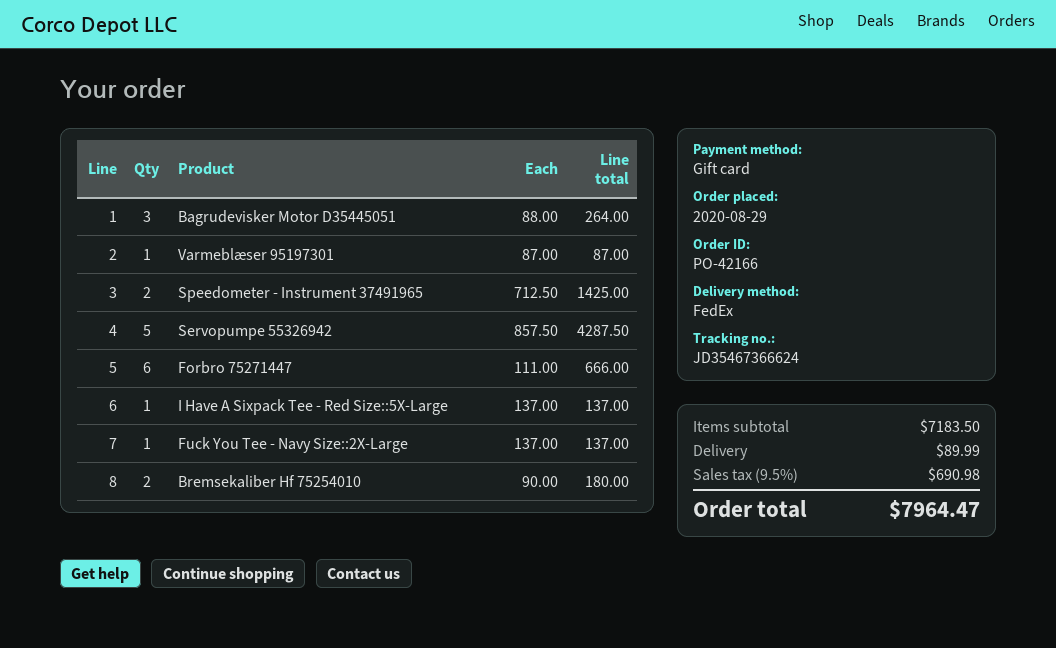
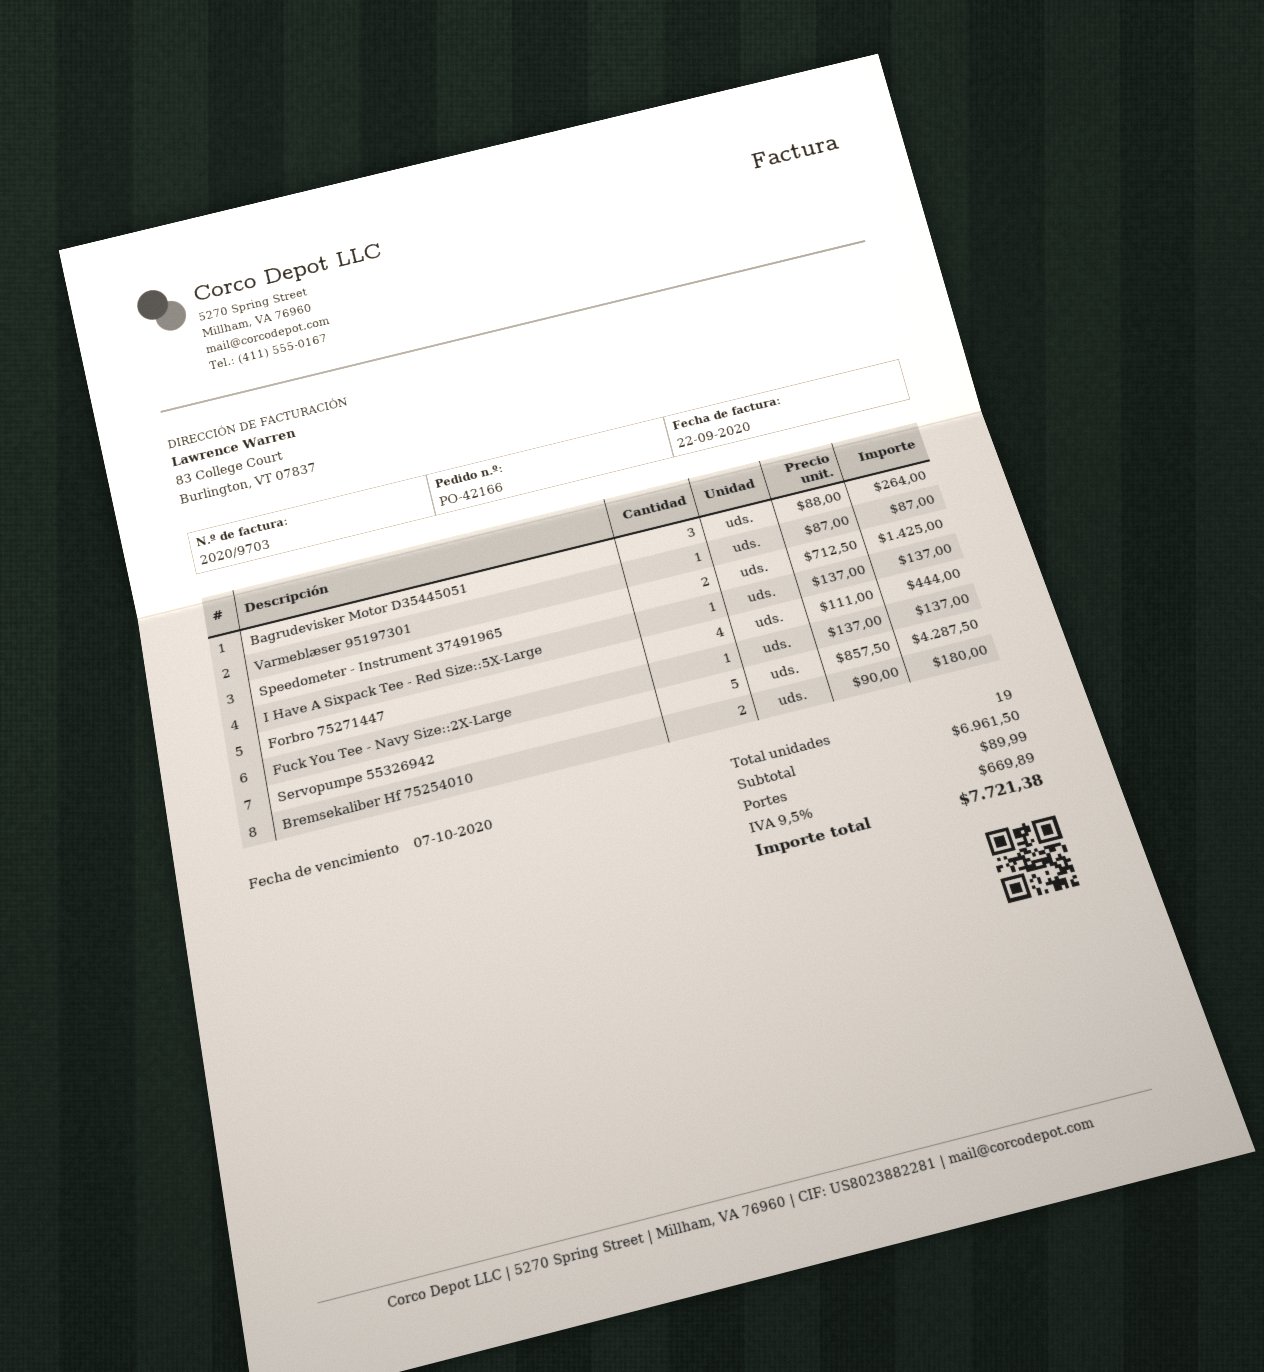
Forbro 75271447: 6 x 111.00 = 666.00 -> 4 x 111.00 = 444.00
subtotal: 7183.50 -> 6961.50
tax: 9.5% = 690.98 -> 9.5% = 669.89
total: 7964.47 -> 7721.38

